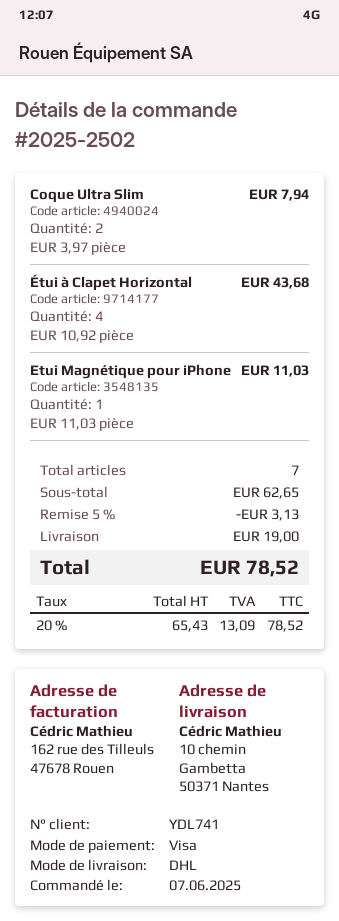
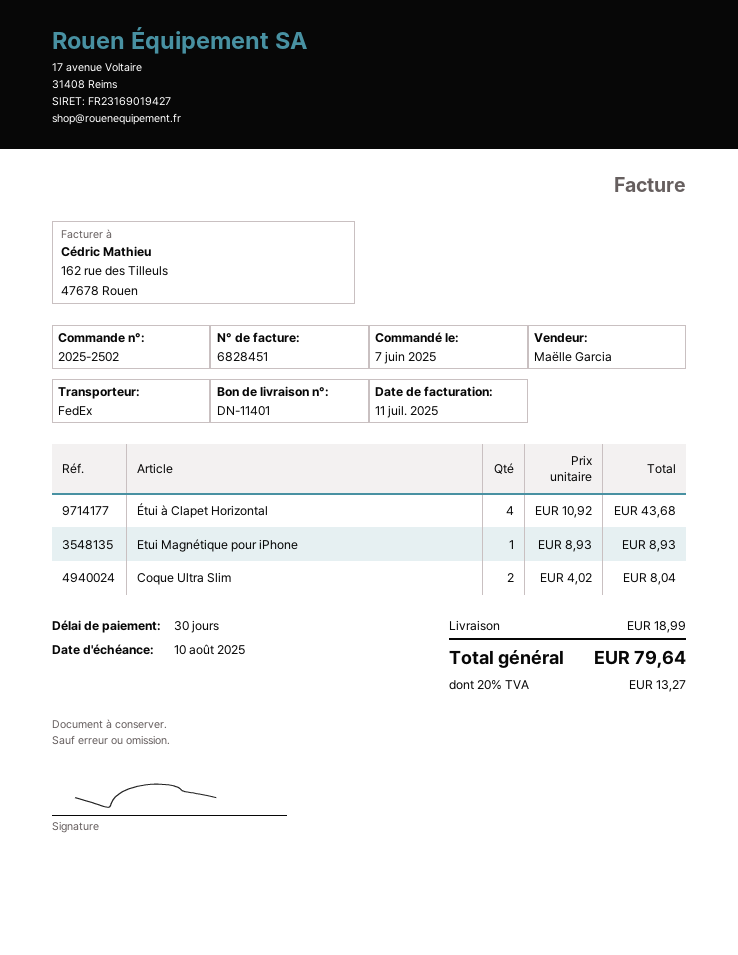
shipping method: DHL -> FedEx
Coque Ultra Slim: 2 x 3.97 = 7.94 -> 2 x 4.02 = 8.04
Etui Magnétique pour iPhone: 1 x 11.03 = 11.03 -> 1 x 8.93 = 8.93
discount: 5% = 3.13 -> none
shipping: 19.00 -> 18.99
tax: 20% = 13.09 -> 20% = 13.27
total: 78.52 -> 79.64

